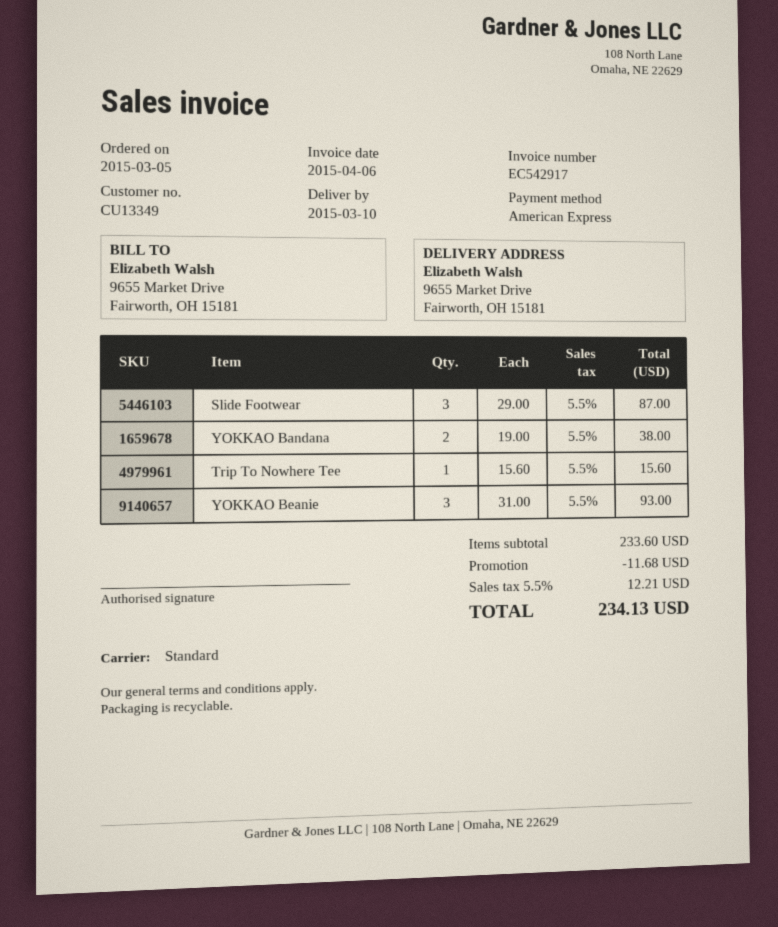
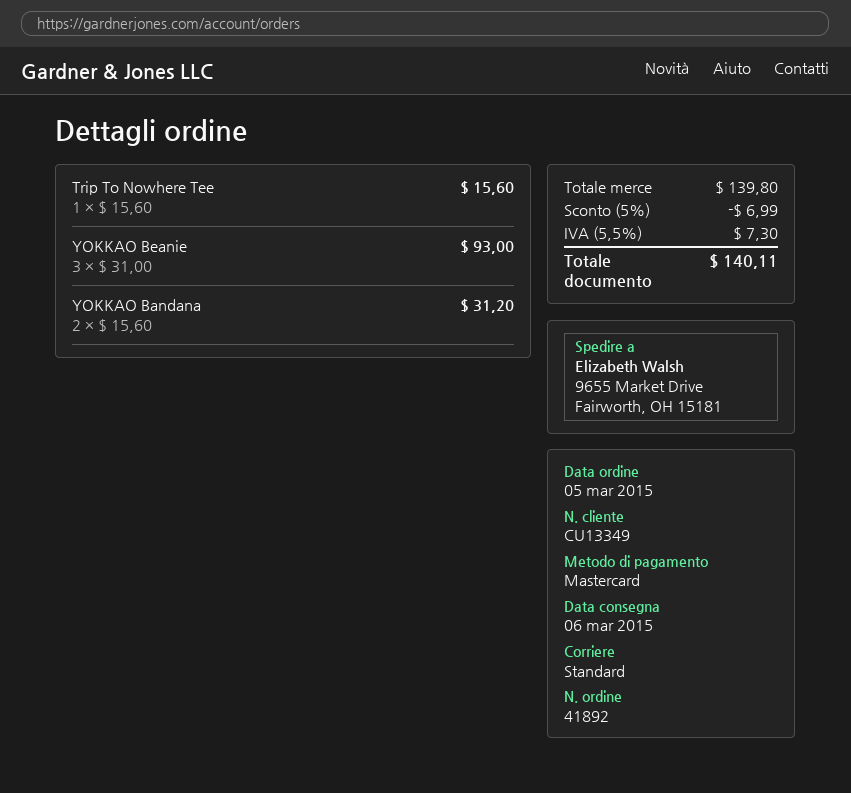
delivery date: 2015-03-10 -> 2015-03-06
payment method: American Express -> Mastercard
Slide Footwear: 3 x 29.00 = 87.00 -> none
YOKKAO Bandana: 2 x 19.00 = 38.00 -> 2 x 15.60 = 31.20
subtotal: 233.60 -> 139.80
discount: 11.68 -> 6.99
tax: 5.5% = 12.21 -> 5.5% = 7.30
total: 234.13 -> 140.11

